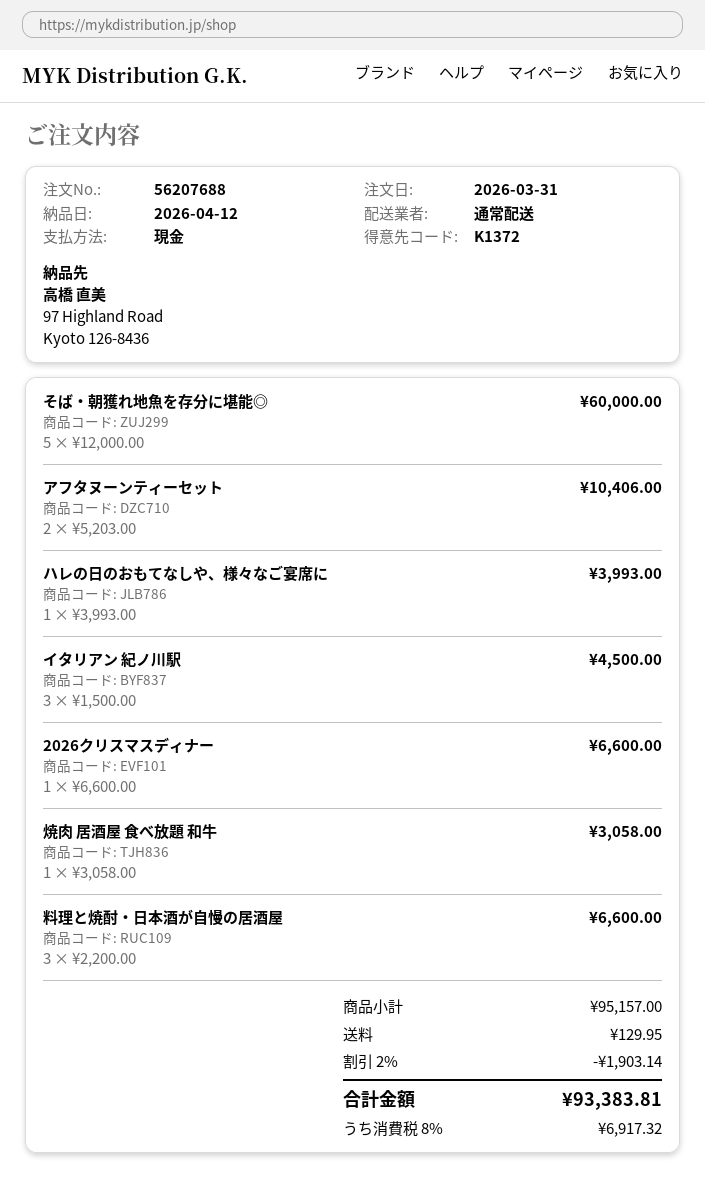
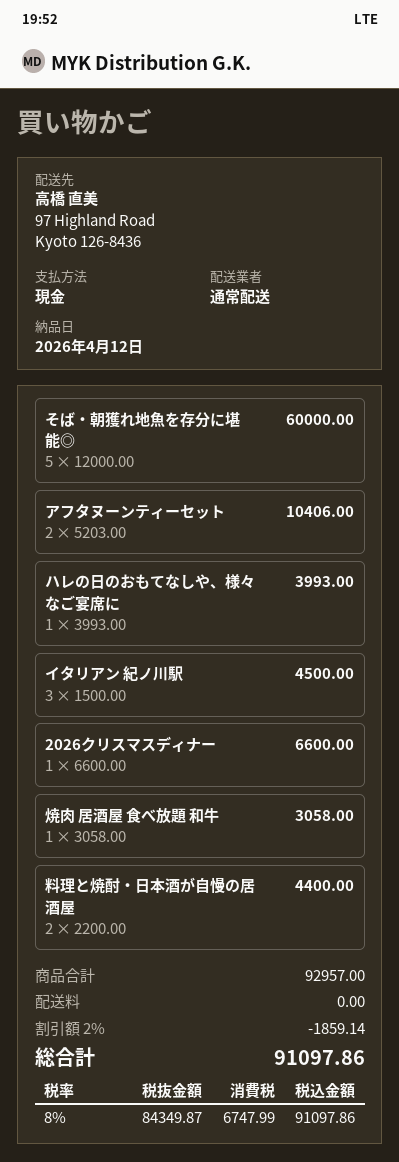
料理と焼酎・日本酒が自慢の居酒屋: 3 x 2200.00 = 6600.00 -> 2 x 2200.00 = 4400.00
subtotal: 95157.00 -> 92957.00
discount: 2% = 1903.14 -> 2% = 1859.14
shipping: 129.95 -> 0.00
tax: 8% = 6917.32 -> 8% = 6747.99
total: 93383.81 -> 91097.86

